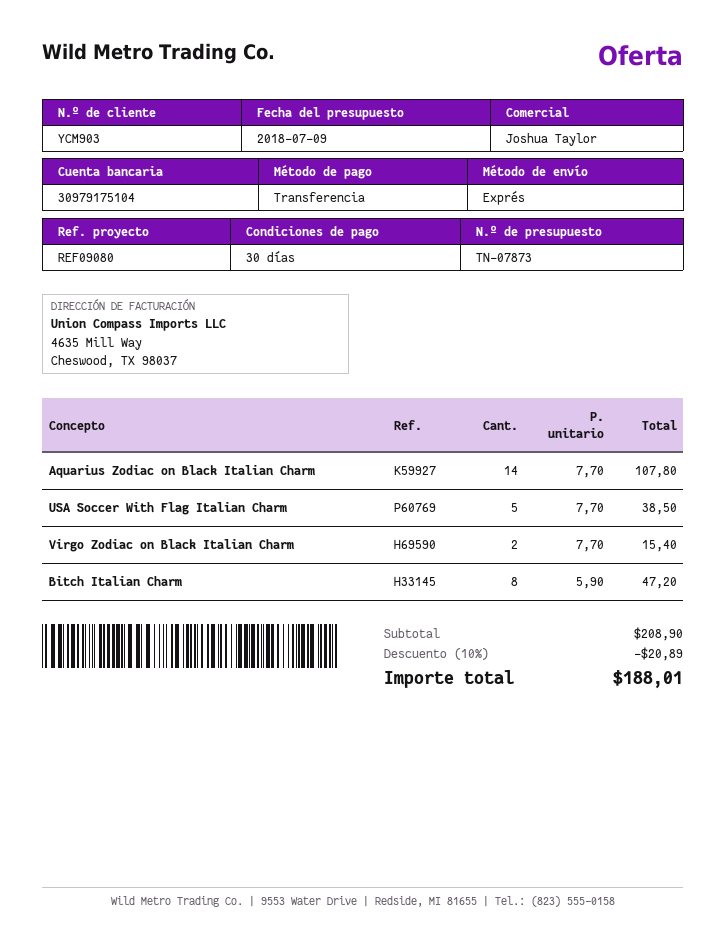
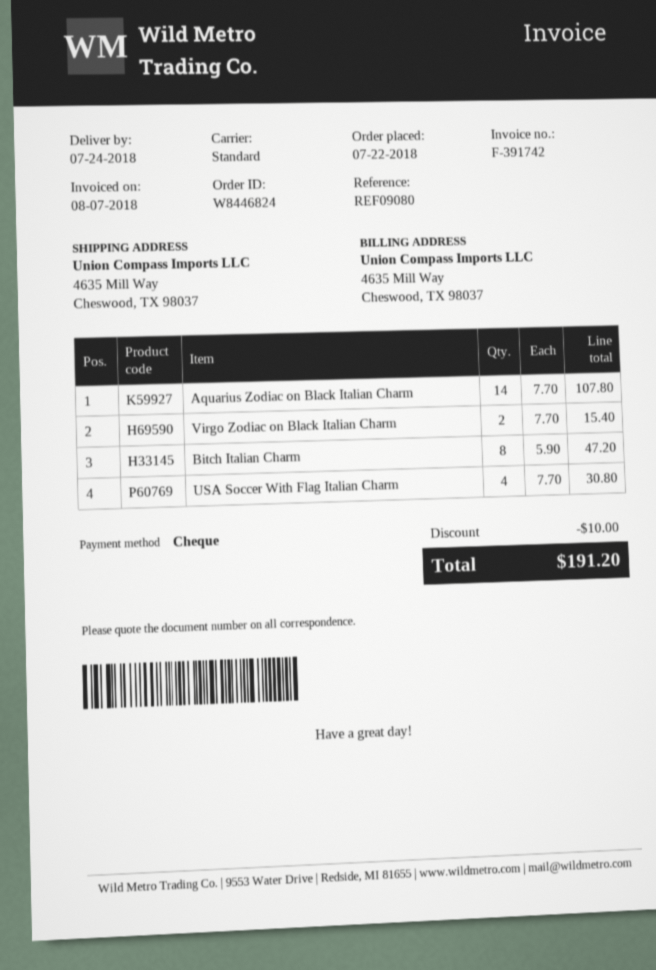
payment method: bank transfer -> cheque
shipping method: express -> standard
USA Soccer With Flag Italian Charm: 5 x 7.70 = 38.50 -> 4 x 7.70 = 30.80
discount: 20.89 -> 10.00
total: 188.01 -> 191.20

